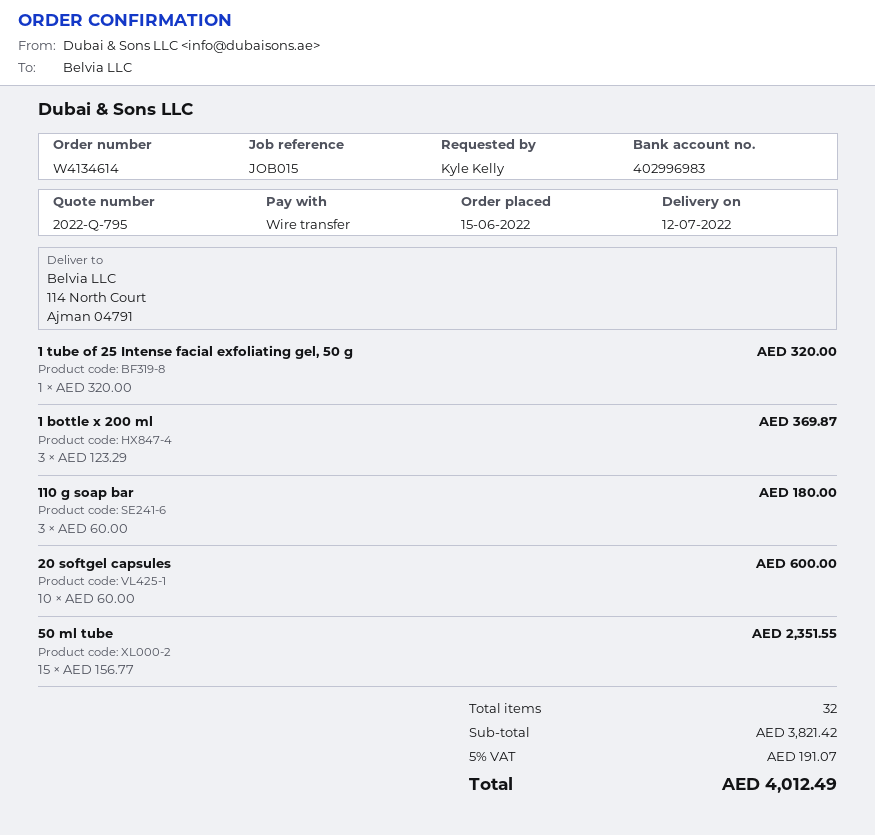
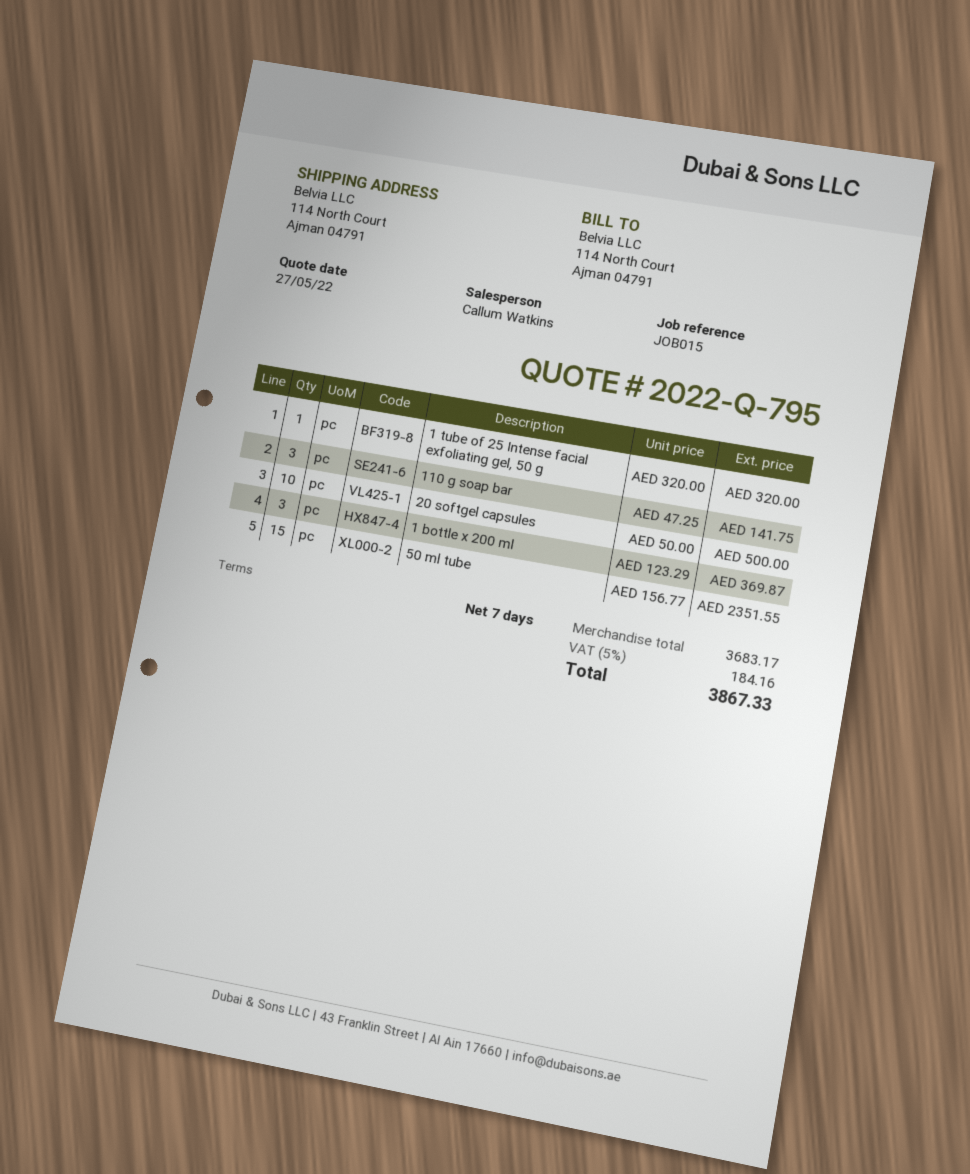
110 g soap bar: 3 x 60.00 = 180.00 -> 3 x 47.25 = 141.75
20 softgel capsules: 10 x 60.00 = 600.00 -> 10 x 50.00 = 500.00
subtotal: 3821.42 -> 3683.17
tax: 5% = 191.07 -> 5% = 184.16
total: 4012.49 -> 3867.33

